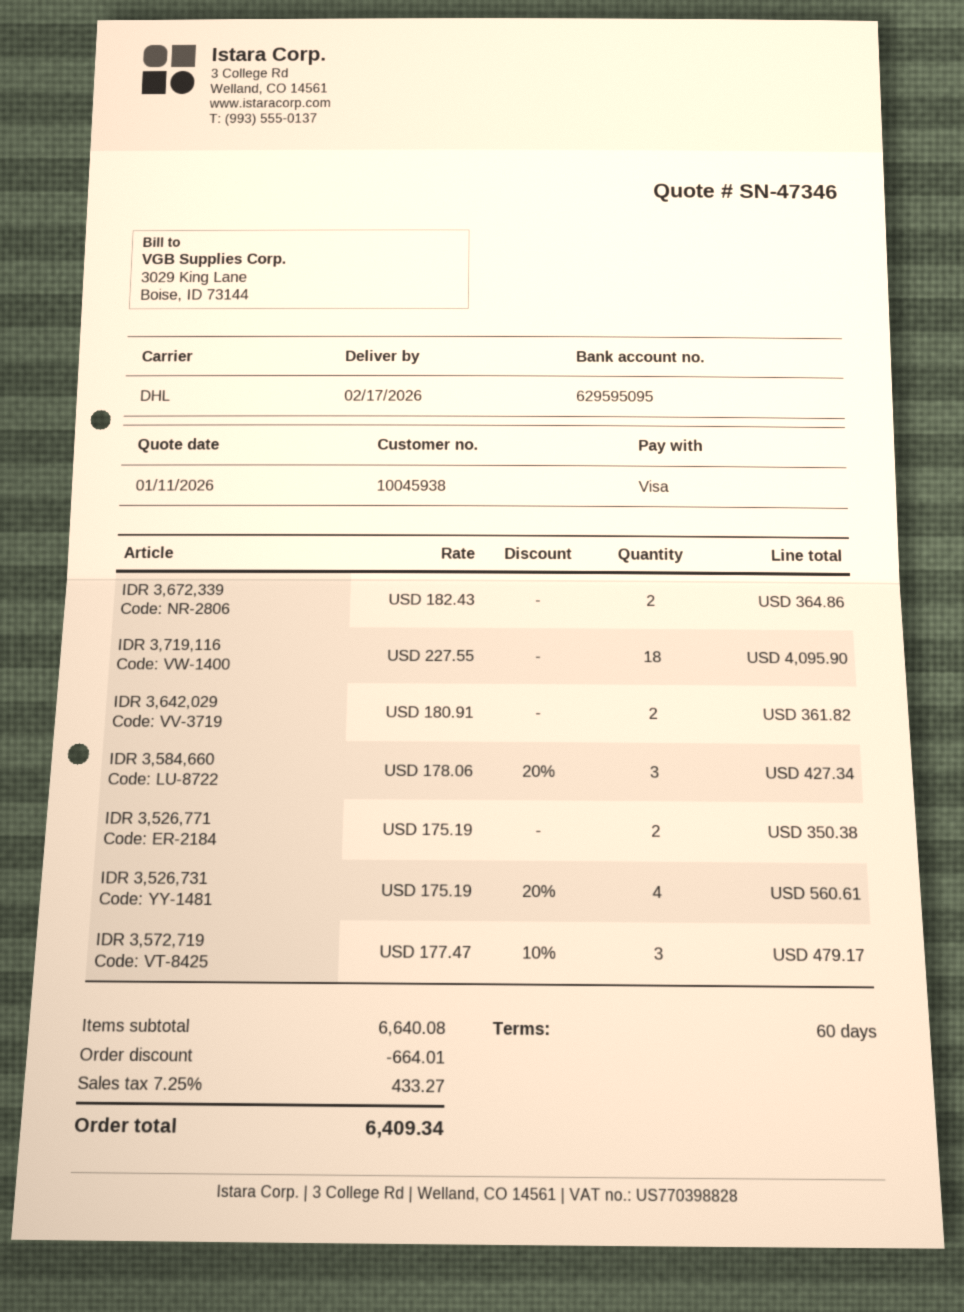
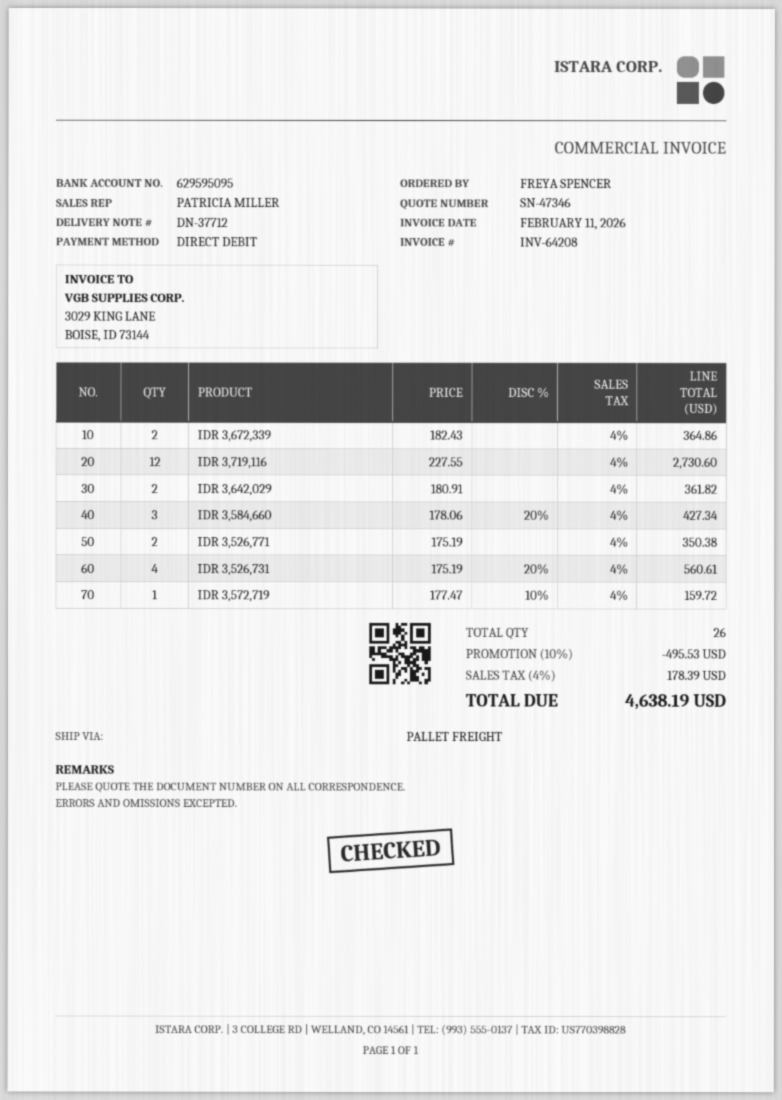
payment method: Visa -> direct debit
shipping method: DHL -> pallet freight
IDR 3,719,116: 18 x 227.55 = 4095.90 -> 12 x 227.55 = 2730.60
IDR 3,572,719: 3 x 177.47 - 10% = 479.17 -> 1 x 177.47 - 10% = 159.72
discount: 664.01 -> 495.53
tax: 7.25% = 433.27 -> 4% = 178.39
total: 6409.34 -> 4638.19

